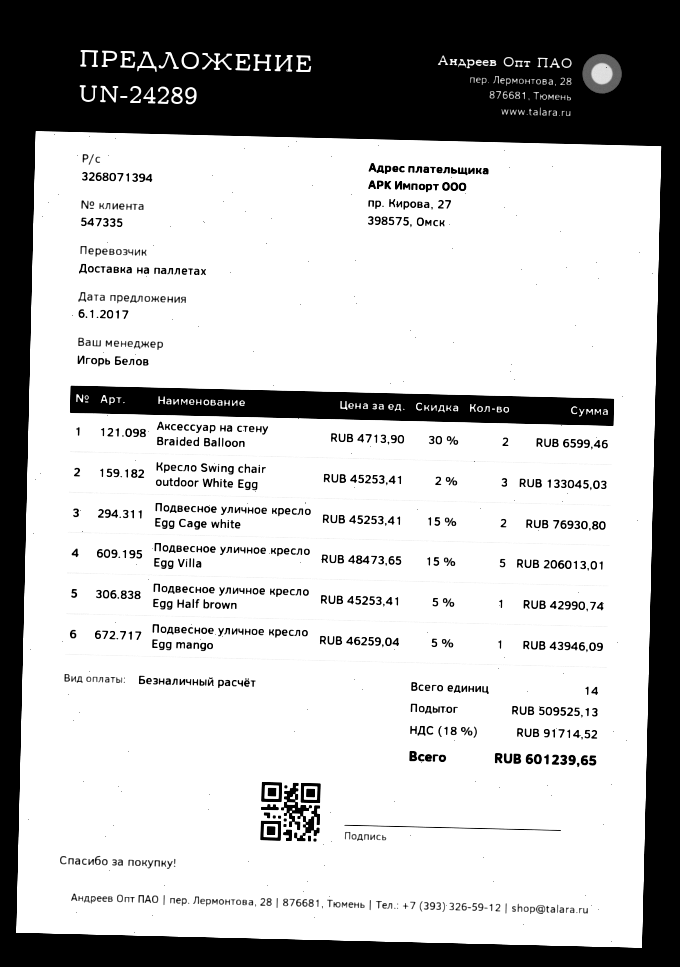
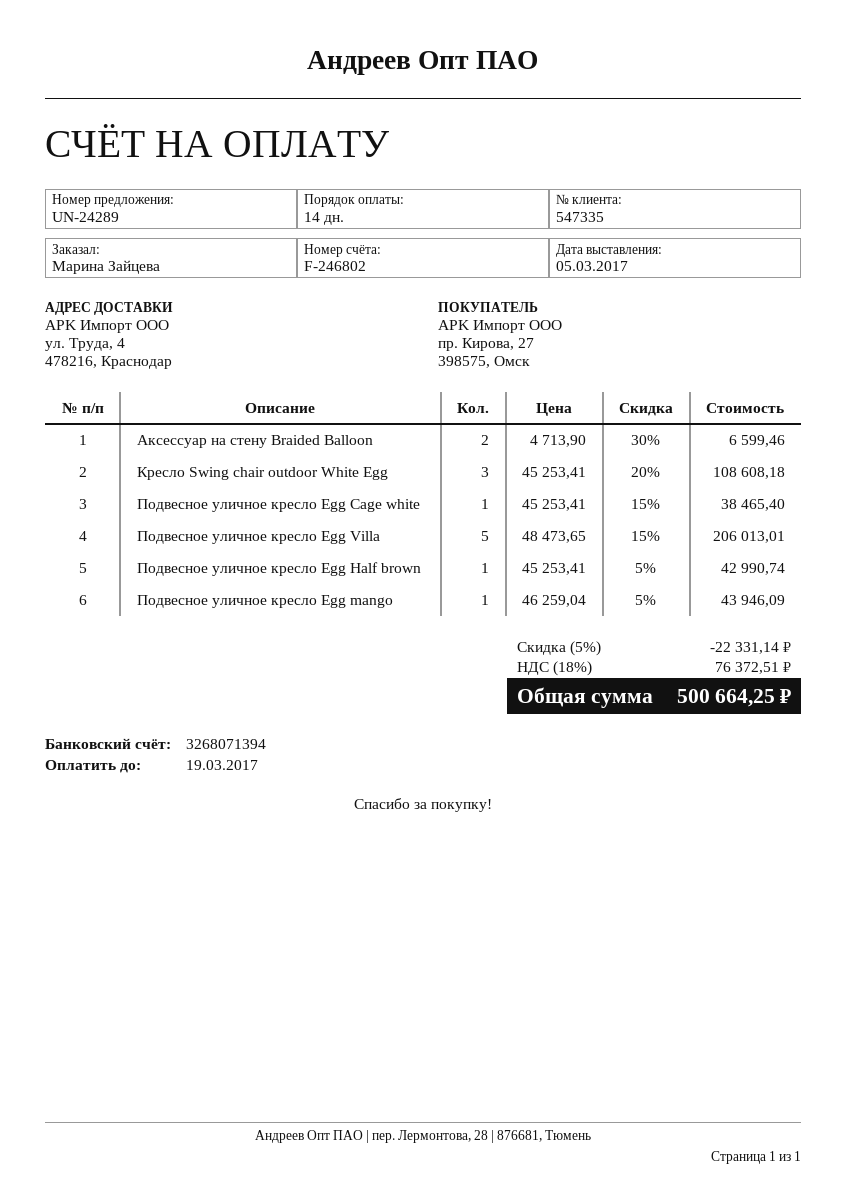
Кресло Swing chair outdoor White Egg: 3 x 45253.41 - 2% = 133045.03 -> 3 x 45253.41 - 20% = 108608.18
Подвесное уличное кресло Egg Cage white: 2 x 45253.41 - 15% = 76930.80 -> 1 x 45253.41 - 15% = 38465.40
discount: none -> 5% = 22331.14
tax: 18% = 91714.52 -> 18% = 76372.51
total: 601239.65 -> 500664.25

